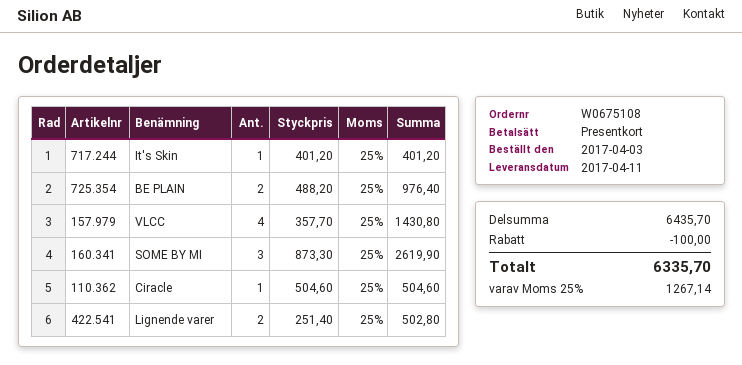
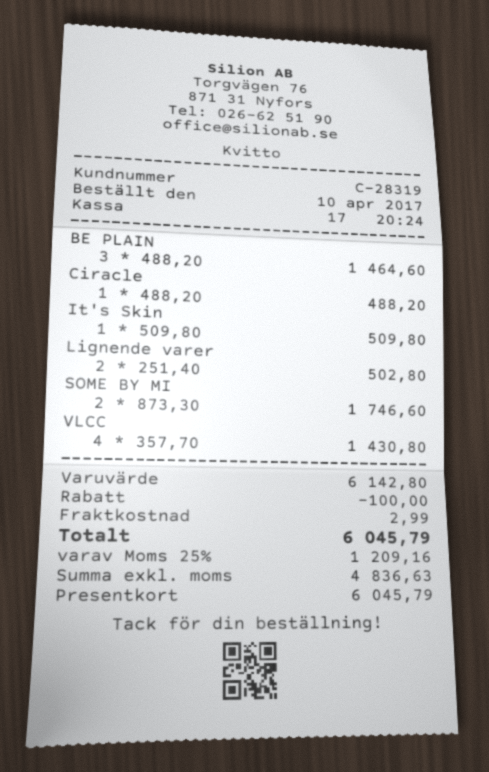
order date: 2017-04-03 -> 2017-04-10
It's Skin: 1 x 401.20 = 401.20 -> 1 x 509.80 = 509.80
BE PLAIN: 2 x 488.20 = 976.40 -> 3 x 488.20 = 1464.60
SOME BY MI: 3 x 873.30 = 2619.90 -> 2 x 873.30 = 1746.60
Ciracle: 1 x 504.60 = 504.60 -> 1 x 488.20 = 488.20
subtotal: 6435.70 -> 6142.80
shipping: none -> 2.99
tax: 25% = 1267.14 -> 25% = 1209.16
total: 6335.70 -> 6045.79

